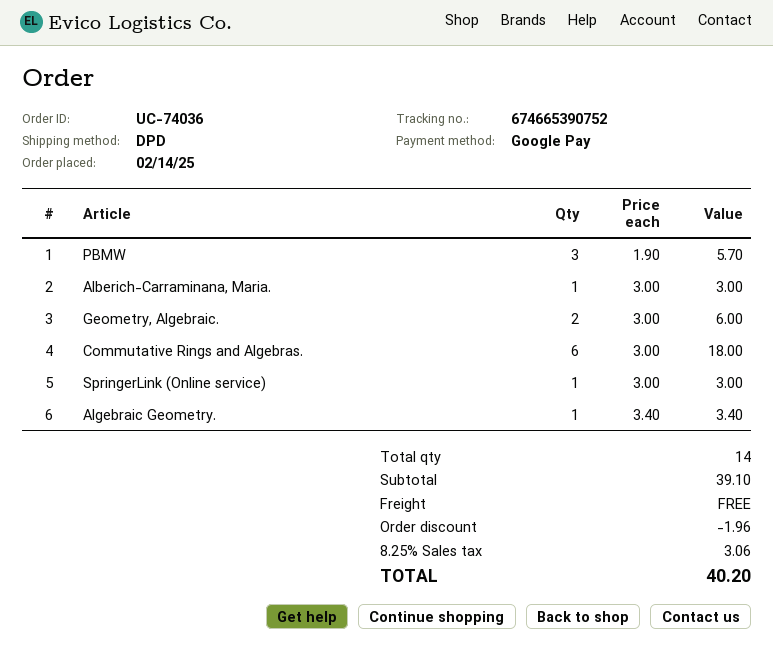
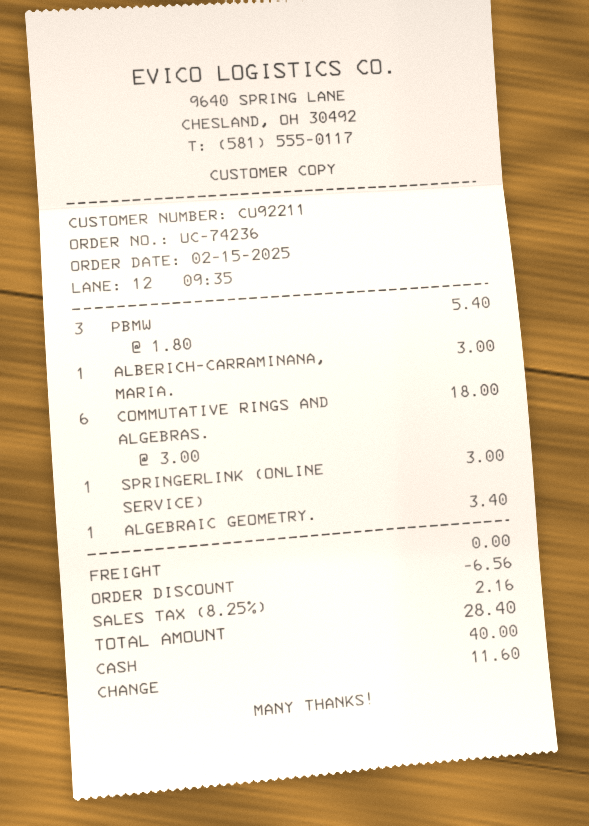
order number: UC-74036 -> UC-74236
order date: 2025-02-14 -> 2025-02-15
payment method: Google Pay -> cash
PBMW: 3 x 1.90 = 5.70 -> 3 x 1.80 = 5.40
Geometry, Algebraic.: 2 x 3.00 = 6.00 -> none
discount: 1.96 -> 6.56
tax: 8.25% = 3.06 -> 8.25% = 2.16
total: 40.20 -> 28.40

